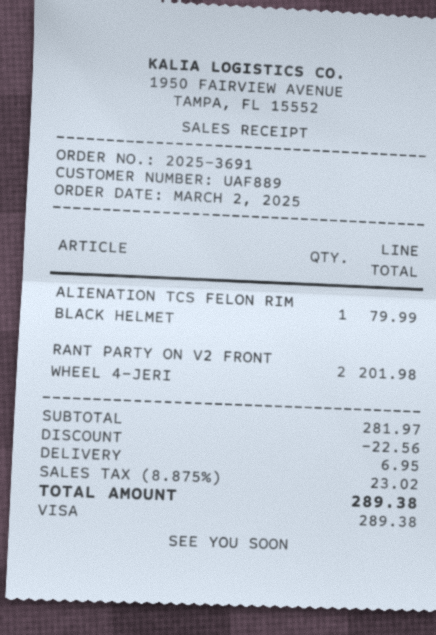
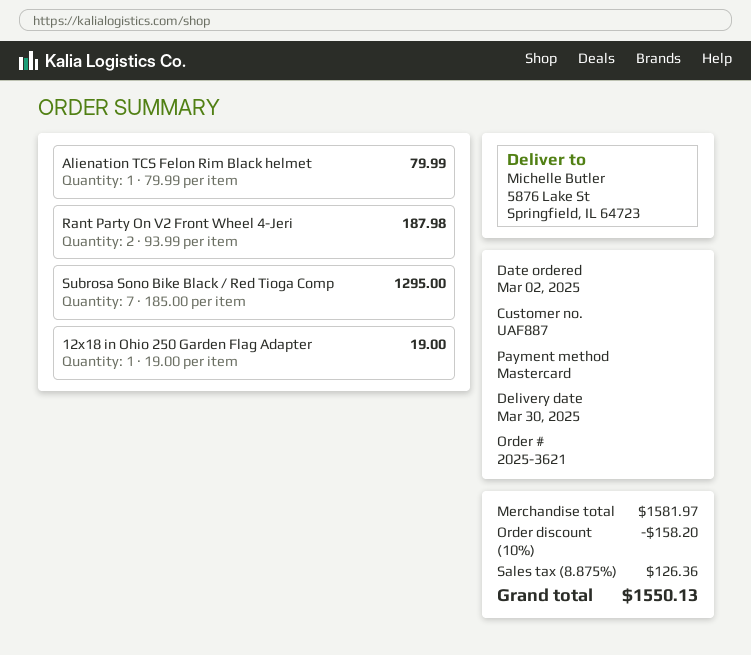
order number: 2025-3691 -> 2025-3621
customer number: UAF889 -> UAF887
payment method: Visa -> Mastercard
RANT PARTY ON V2 FRONT WHEEL 4-JERI: 2 for 201.98 -> 2 for 187.98
Subrosa Sono Bike Black / Red Tioga Comp: none -> 7 for 1295.00
12x18 in Ohio 250 Garden Flag Adapter: none -> 1 for 19.00
subtotal: 281.97 -> 1581.97
discount: 22.56 -> 158.20
shipping: 6.95 -> none
tax: 8.875% = 23.02 -> 8.875% = 126.36
total: 289.38 -> 1550.13

